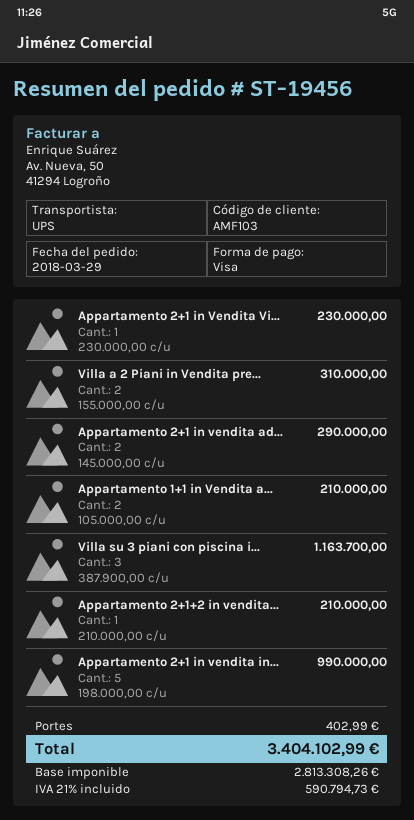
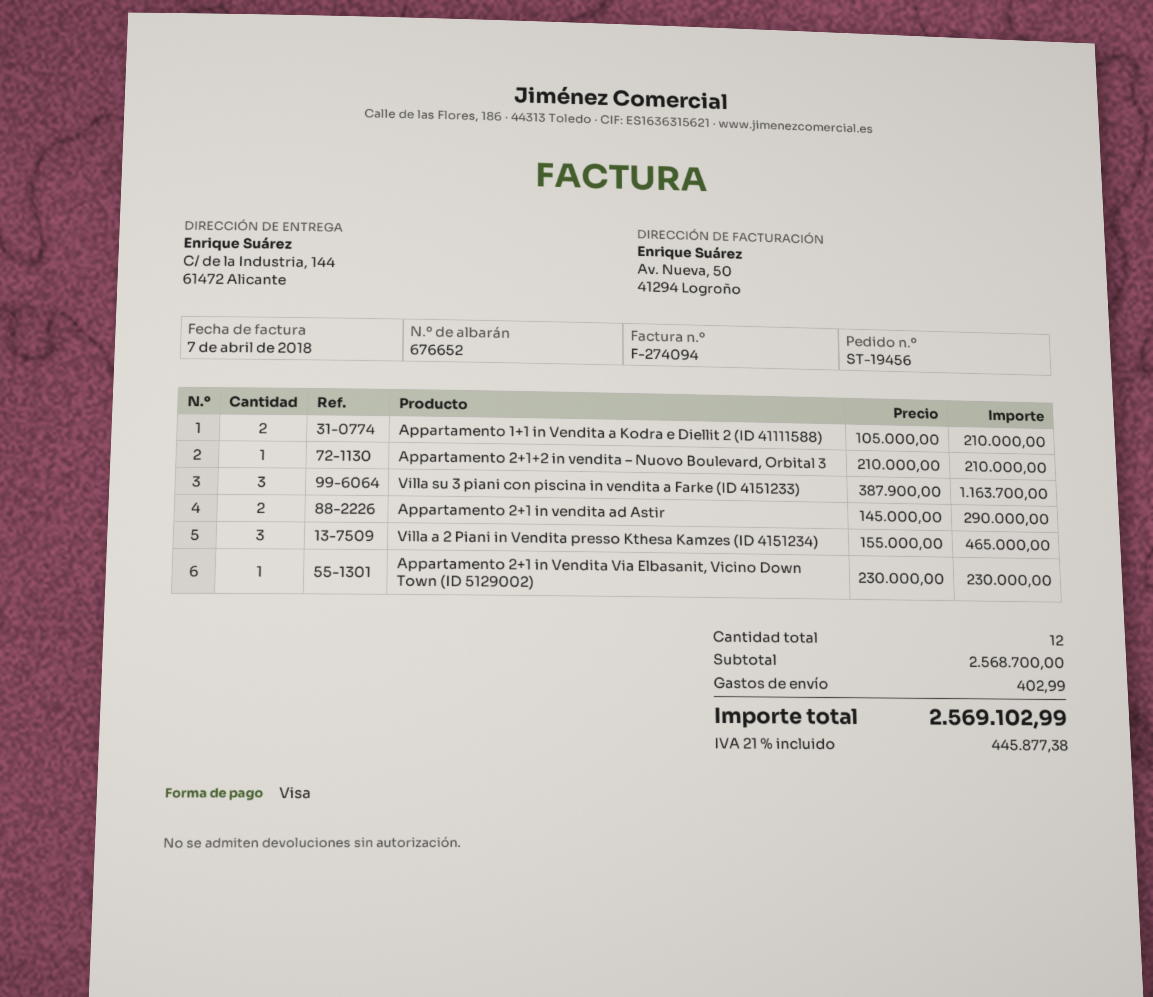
Villa a 2 Piani in Vendita pre...: 2 x 155000.00 = 310000.00 -> 3 x 155000.00 = 465000.00
Appartamento 2+1 in vendita in...: 5 x 198000.00 = 990000.00 -> none
tax: 21% = 590794.73 -> 21% = 445877.38
total: 3404102.99 -> 2569102.99

